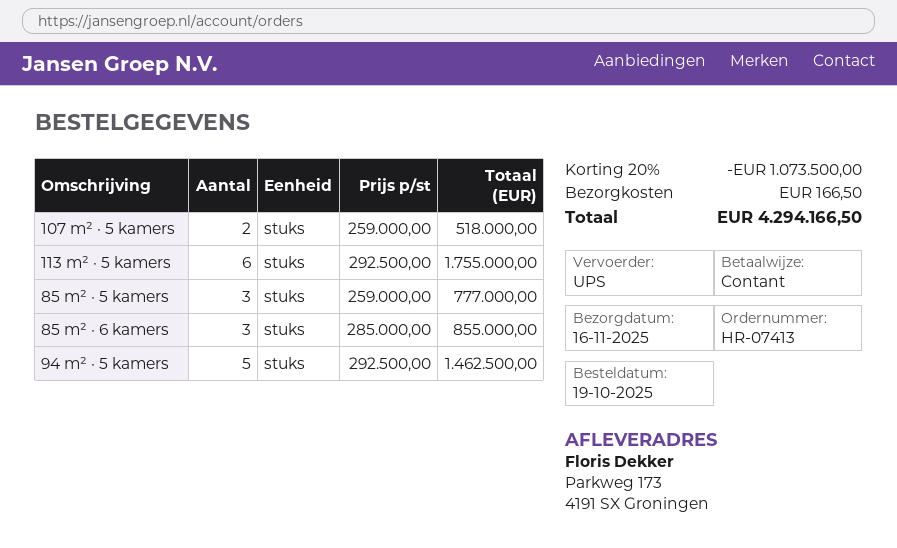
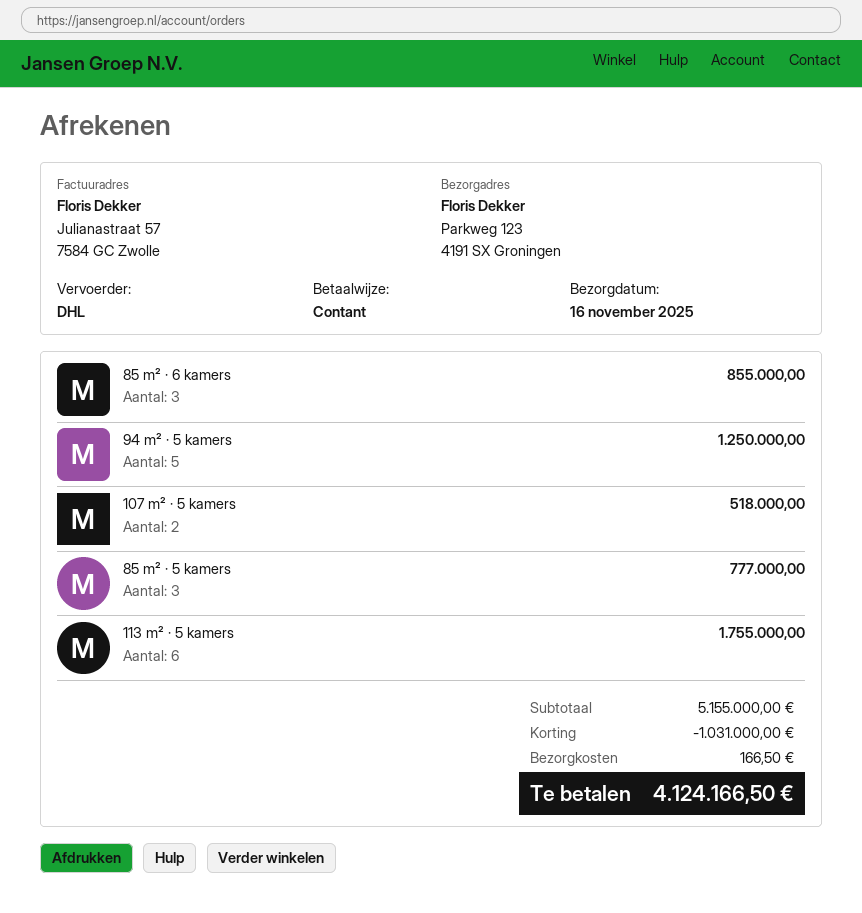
shipping method: UPS -> DHL
ship to: Parkweg 173, 4191 SX Groningen -> Parkweg 123, 4191 SX Groningen
94 m² · 5 kamers: 5 for 1462500.00 -> 5 for 1250000.00
discount: 1073500.00 -> 1031000.00
total: 4294166.50 -> 4124166.50

